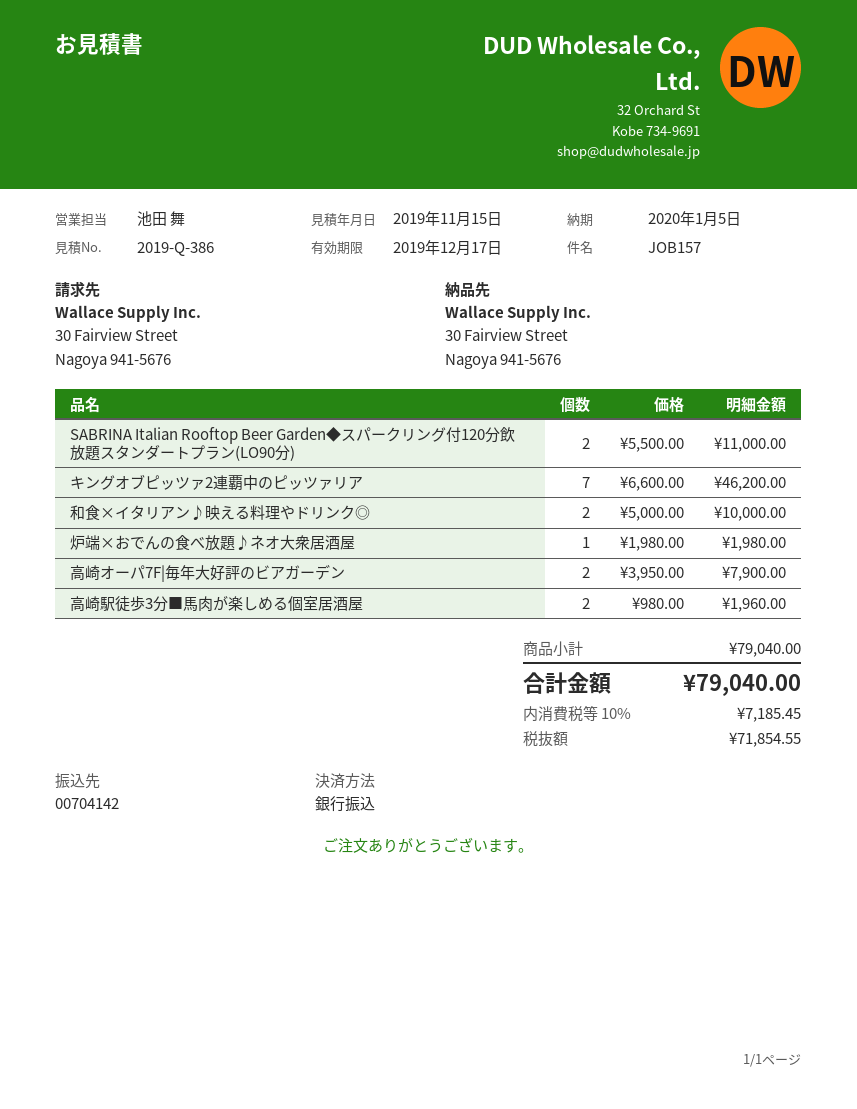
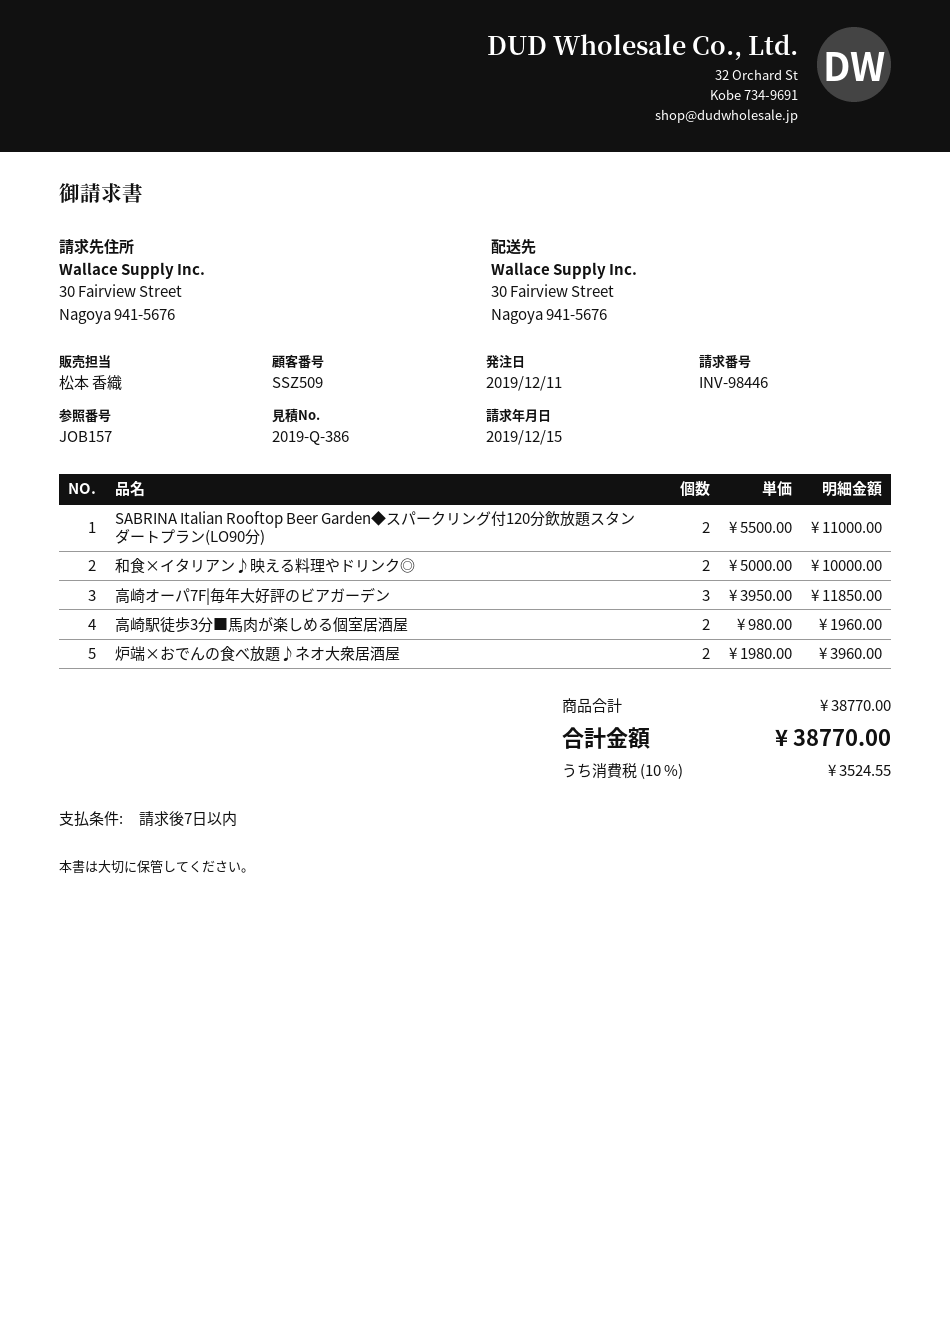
sales rep: 池田 舞 -> 松本 香織
キングオブピッツァ2連覇中のピッツァリア: 7 x 6600.00 = 46200.00 -> none
炉端×おでんの食べ放題♪ネオ大衆居酒屋: 1 x 1980.00 = 1980.00 -> 2 x 1980.00 = 3960.00
高崎オーパ7F|毎年大好評のビアガーデン: 2 x 3950.00 = 7900.00 -> 3 x 3950.00 = 11850.00
subtotal: 79040.00 -> 38770.00
tax: 10% = 7185.45 -> 10% = 3524.55
total: 79040.00 -> 38770.00

